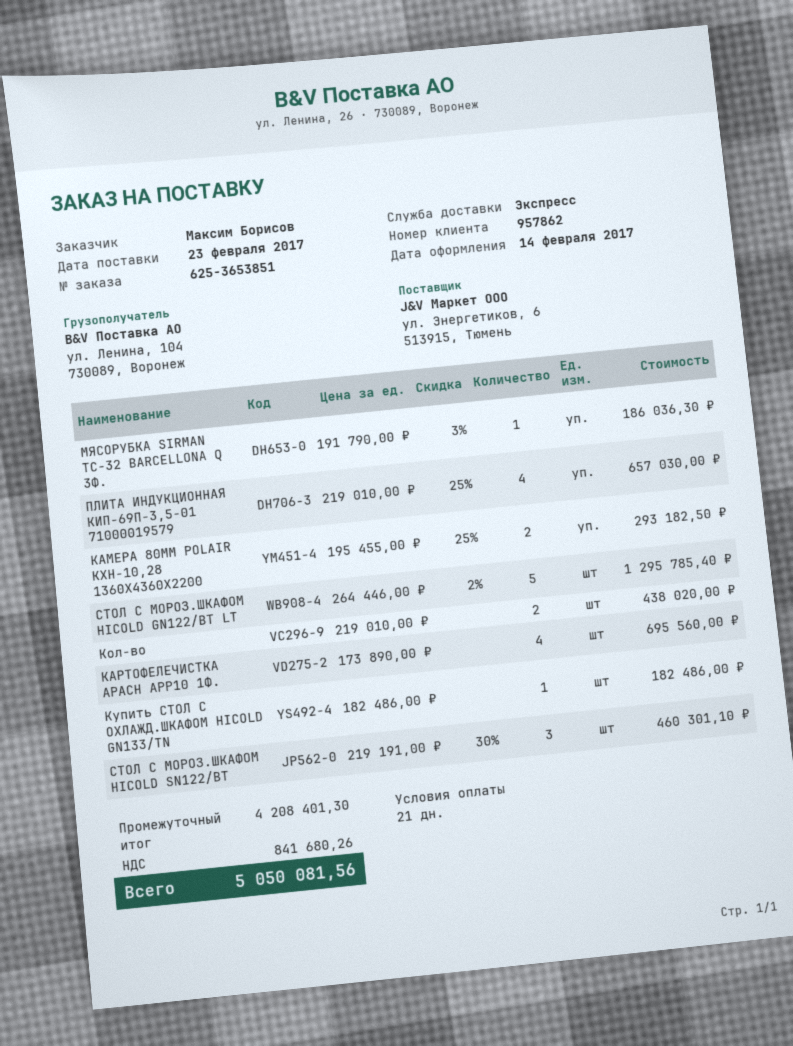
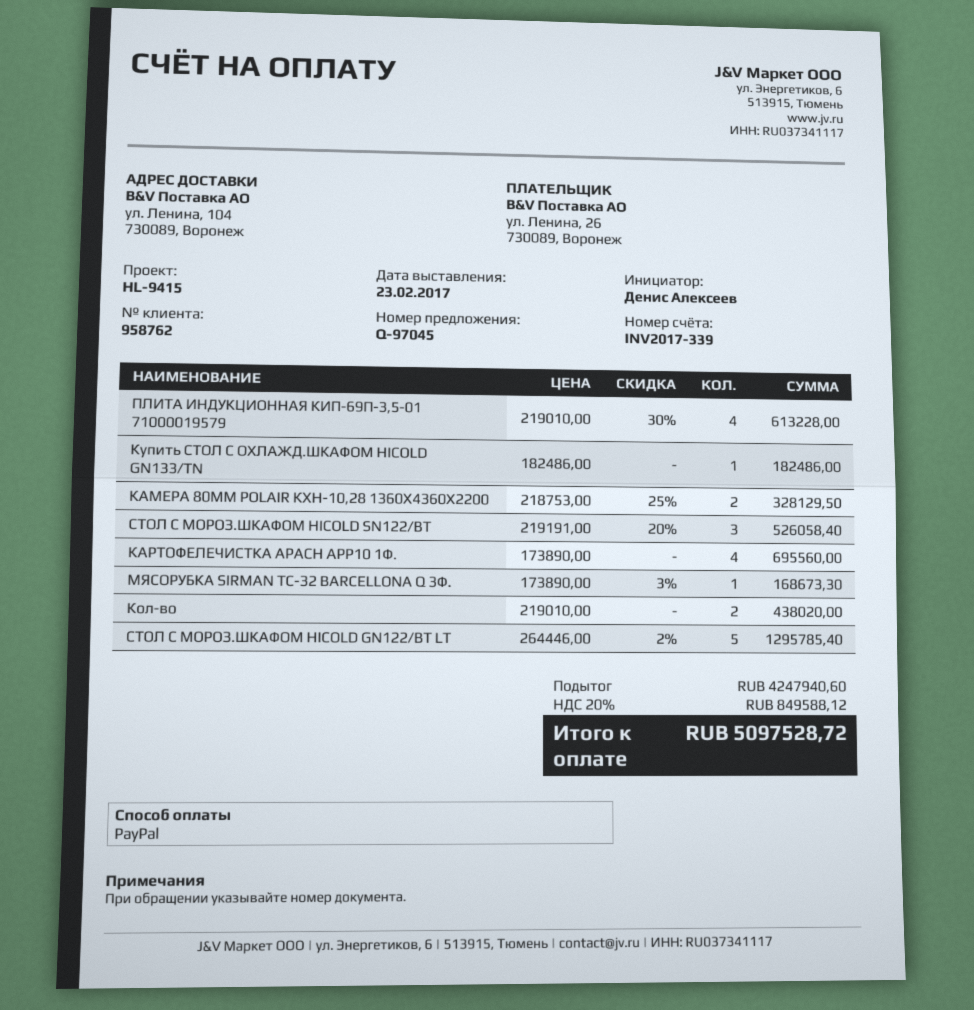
customer number: 957862 -> 958762
ordered by: Максим Борисов -> Денис Алексеев
МЯСОРУБКА SIRMAN TC-32 BARCELLONA Q 3Ф.: 1 x 191790.00 - 3% = 186036.30 -> 1 x 173890.00 - 3% = 168673.30
ПЛИТА ИНДУКЦИОННАЯ КИП-69П-3,5-01 71000019579: 4 x 219010.00 - 25% = 657030.00 -> 4 x 219010.00 - 30% = 613228.00
КАМЕРА 80ММ POLAIR КХН-10,28 1360Х4360Х2200: 2 x 195455.00 - 25% = 293182.50 -> 2 x 218753.00 - 25% = 328129.50
СТОЛ С МОРОЗ.ШКАФОМ HICOLD SN122/BT: 3 x 219191.00 - 30% = 460301.10 -> 3 x 219191.00 - 20% = 526058.40
subtotal: 4208401.30 -> 4247940.60
tax: 841680.26 -> 849588.12
total: 5050081.56 -> 5097528.72

